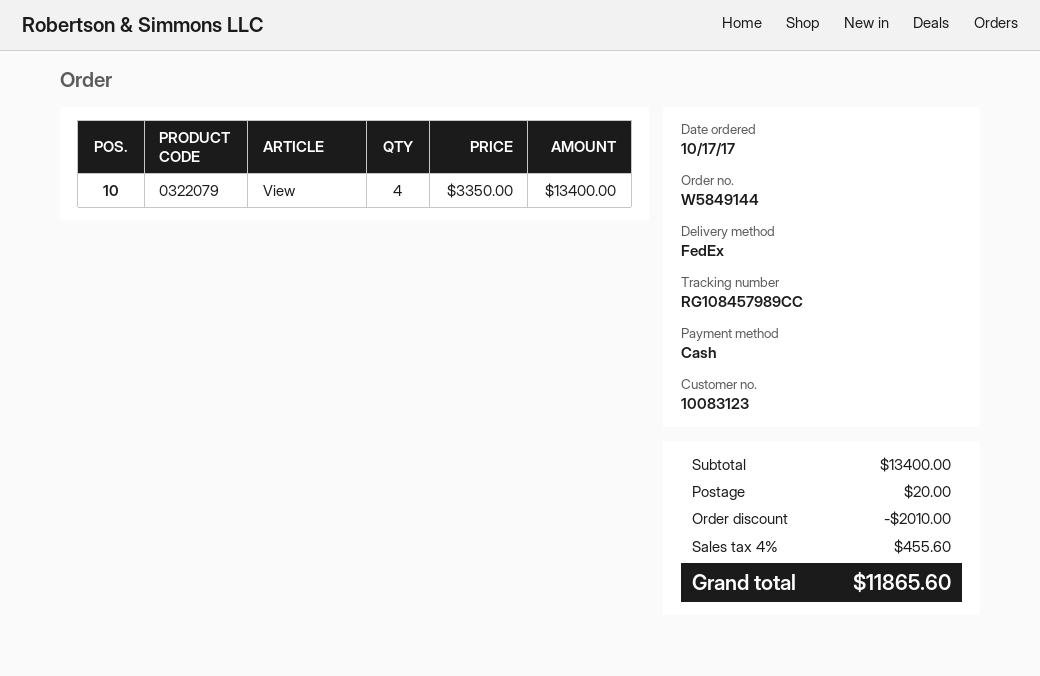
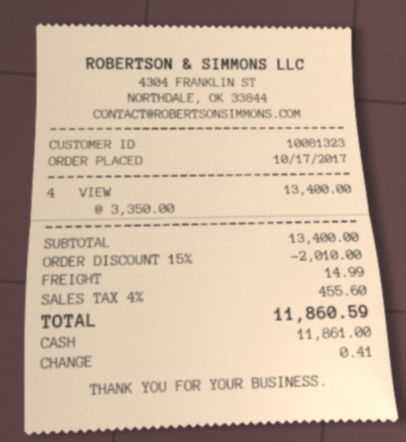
customer number: 10083123 -> 10081323
shipping: 20.00 -> 14.99
total: 11865.60 -> 11860.59

